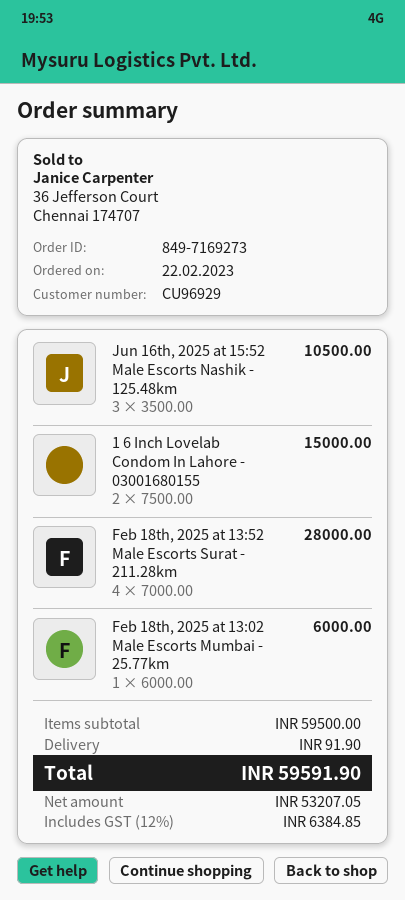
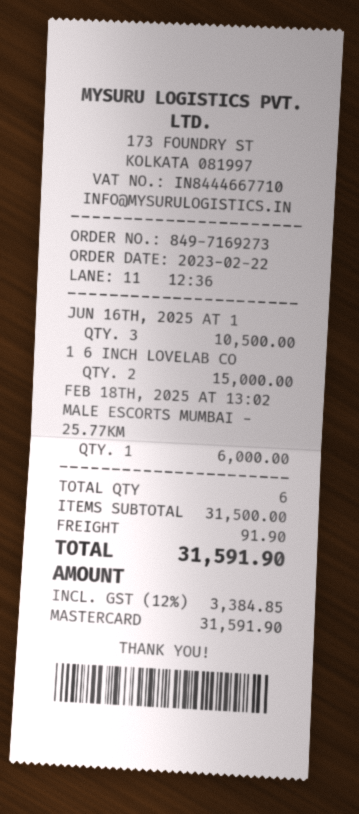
Feb 18th, 2025 at 13:52 Male Escorts Surat - 211.28km: 4 for 28000.00 -> none
subtotal: 59500.00 -> 31500.00
tax: 12% = 6384.85 -> 12% = 3384.85
total: 59591.90 -> 31591.90

